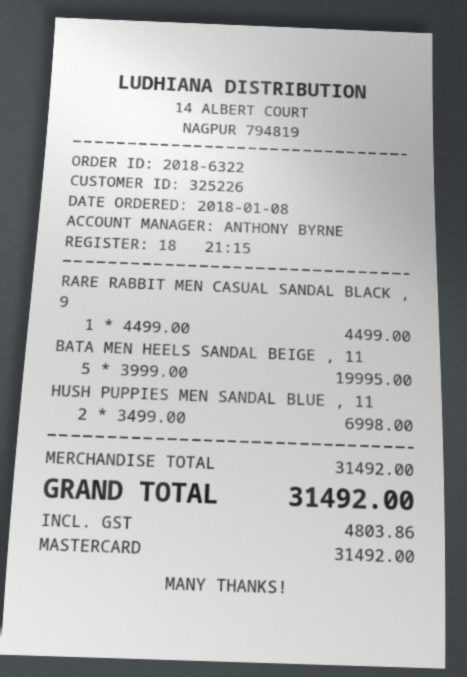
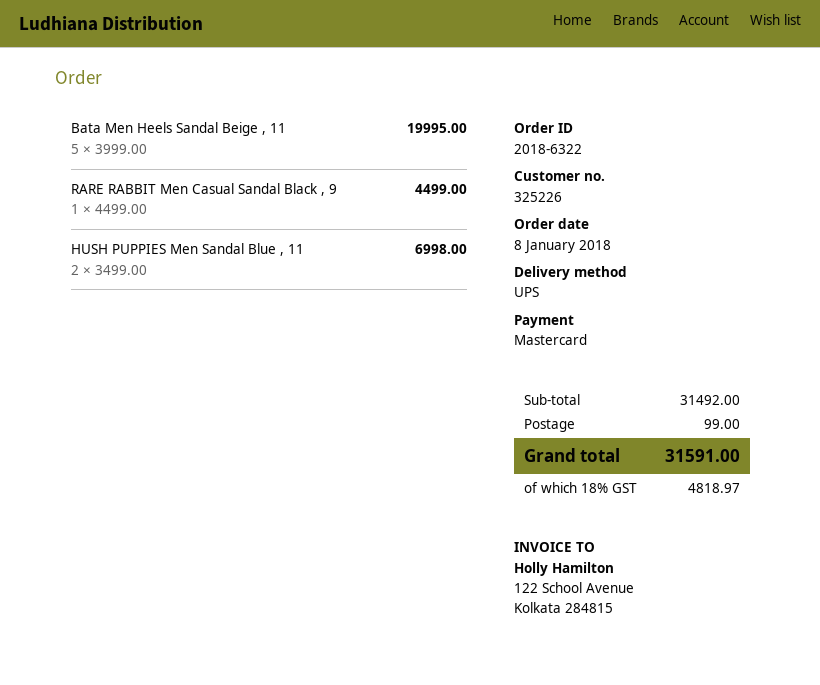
shipping: none -> 99.00
tax: 4803.86 -> 4818.97
total: 31492.00 -> 31591.00

